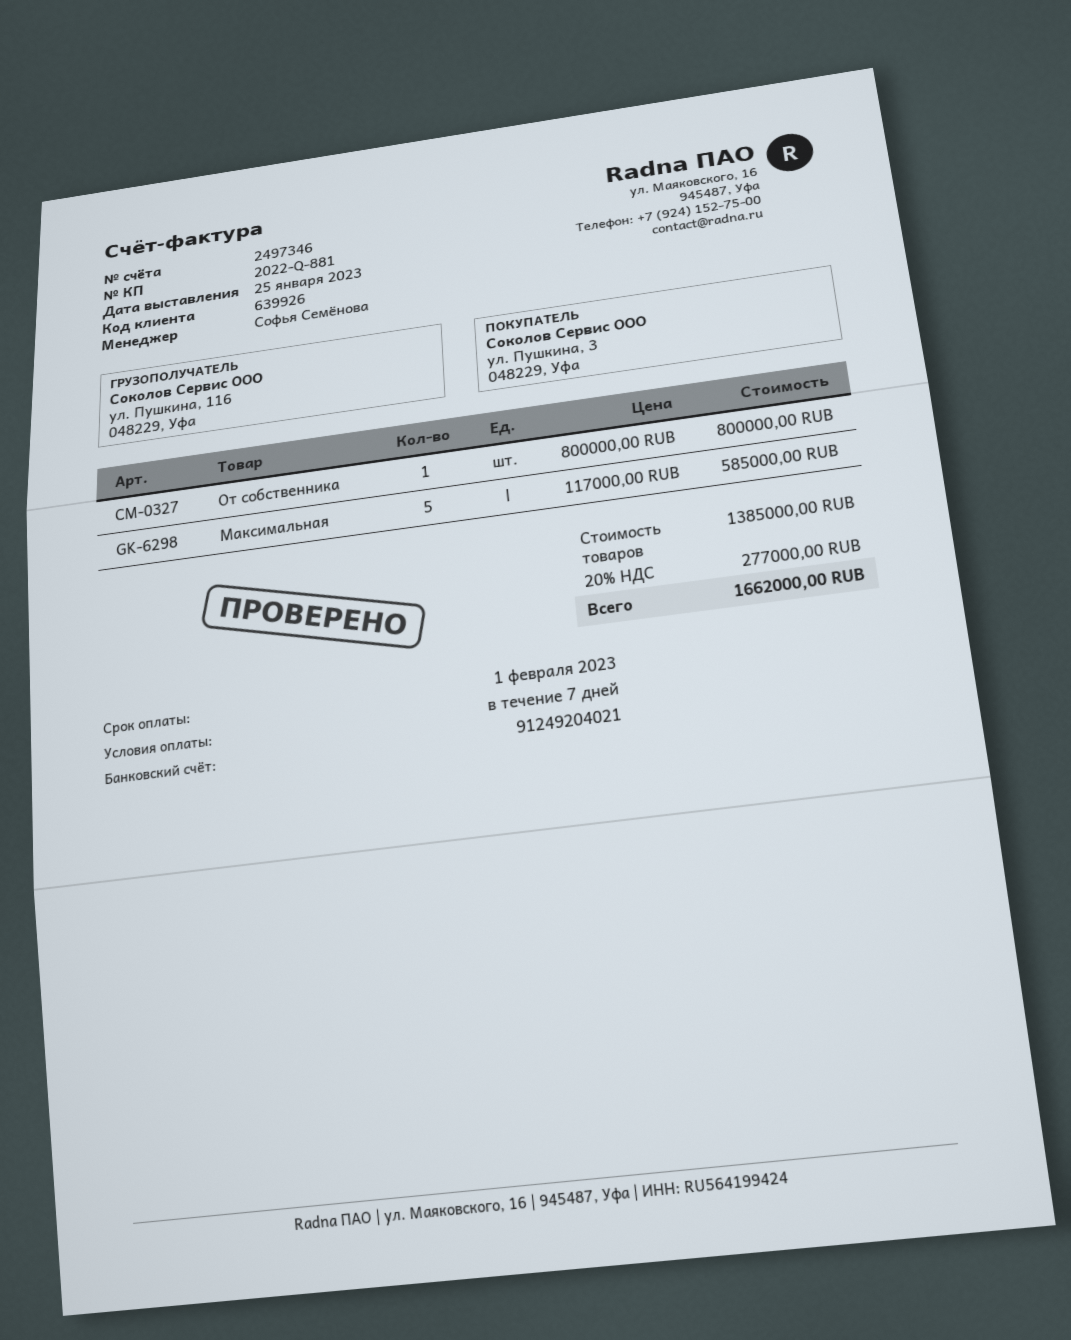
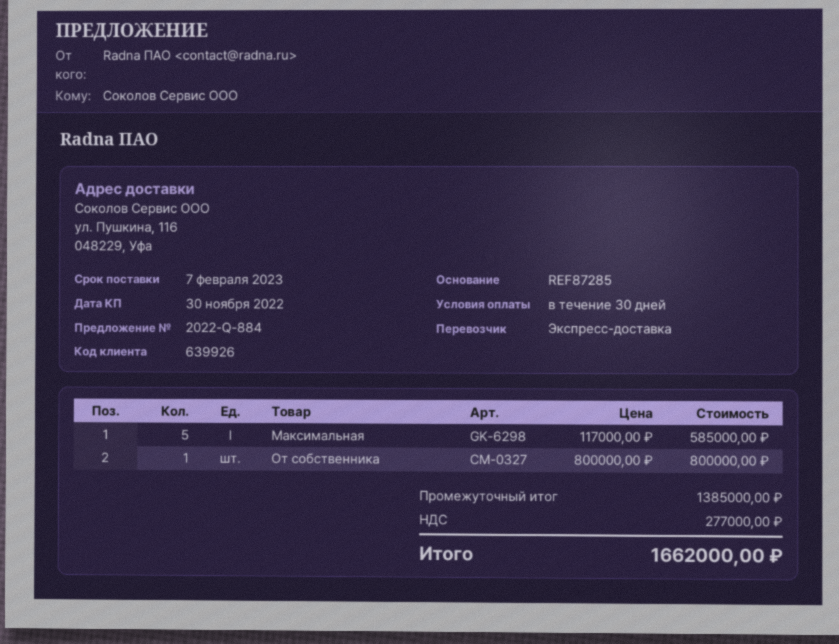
quote number: 2022-Q-881 -> 2022-Q-884
payment terms: 7 days -> 30 days

